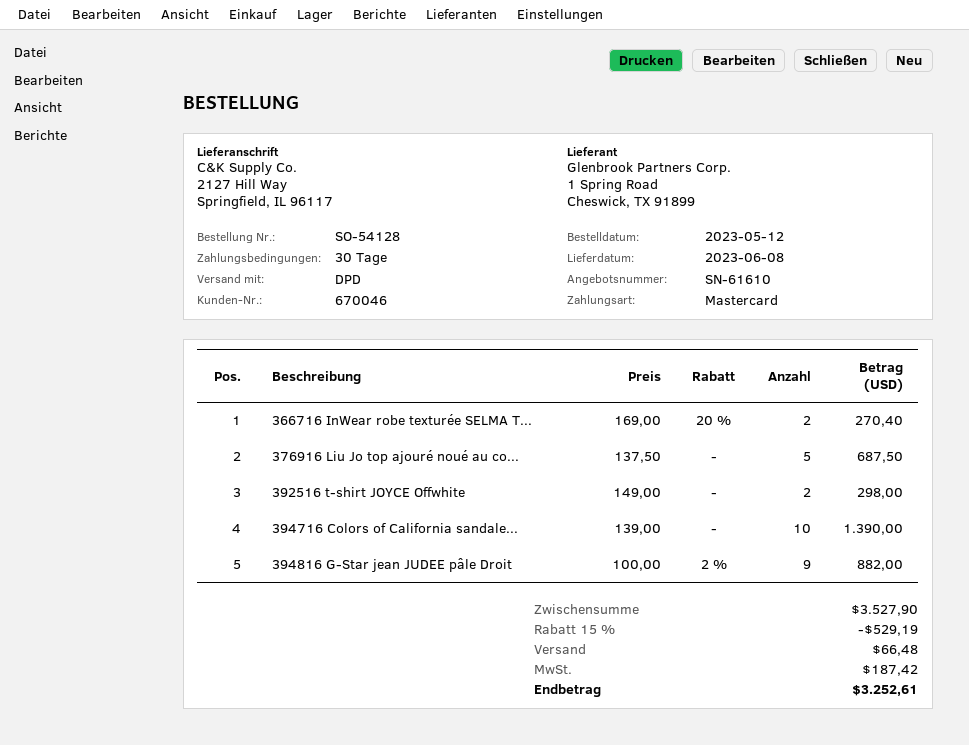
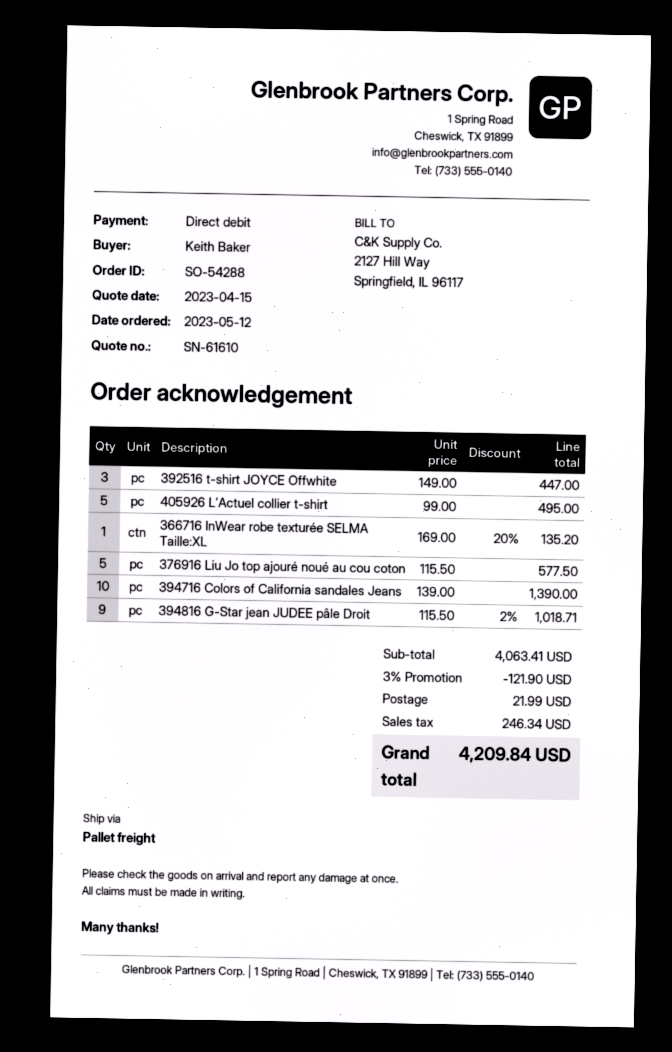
order number: SO-54128 -> SO-54288
payment method: Mastercard -> direct debit
shipping method: DPD -> pallet freight
366716 InWear robe texturée SELMA T...: 2 x 169.00 - 20% = 270.40 -> 1 x 169.00 - 20% = 135.20
376916 Liu Jo top ajouré noué au co...: 5 x 137.50 = 687.50 -> 5 x 115.50 = 577.50
392516 t-shirt JOYCE Offwhite: 2 x 149.00 = 298.00 -> 3 x 149.00 = 447.00
394816 G-Star jean JUDEE pâle Droit: 9 x 100.00 - 2% = 882.00 -> 9 x 115.50 - 2% = 1018.71
405926 L’Actuel collier t-shirt: none -> 5 x 99.00 = 495.00
subtotal: 3527.90 -> 4063.41
discount: 15% = 529.19 -> 3% = 121.90
shipping: 66.48 -> 21.99
tax: 187.42 -> 246.34
total: 3252.61 -> 4209.84

